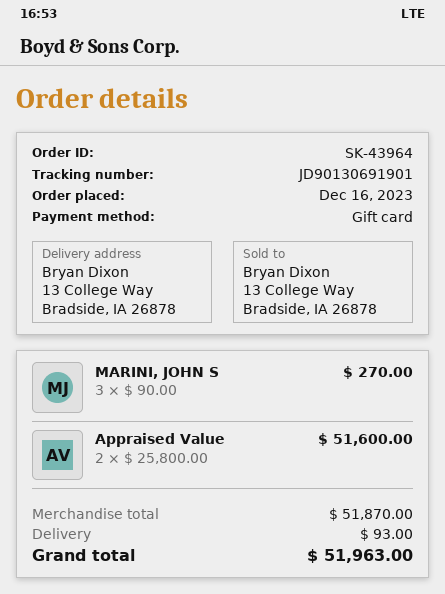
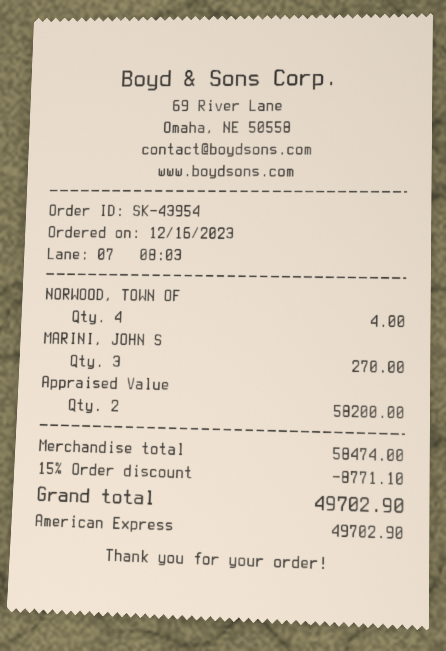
order number: SK-43964 -> SK-43954
payment method: gift card -> American Express
Appraised Value: 2 for 51600.00 -> 2 for 58200.00
NORWOOD, TOWN OF: none -> 4 for 4.00
subtotal: 51870.00 -> 58474.00
discount: none -> 15% = 8771.10
shipping: 93.00 -> none
total: 51963.00 -> 49702.90

